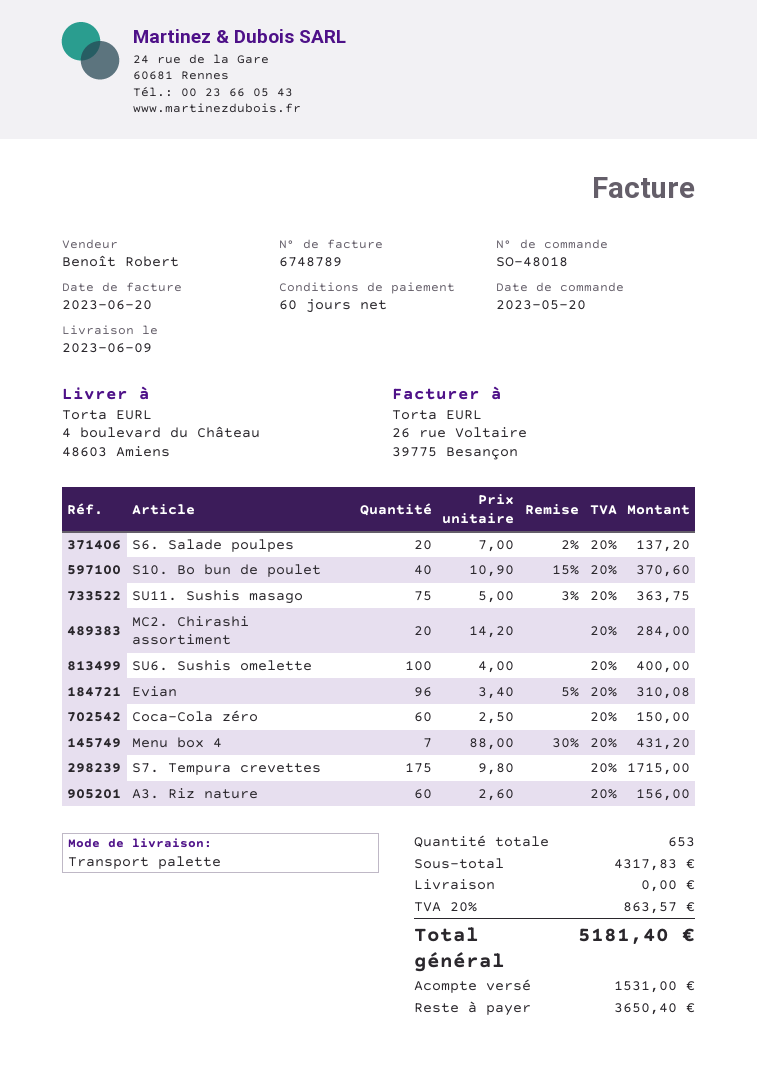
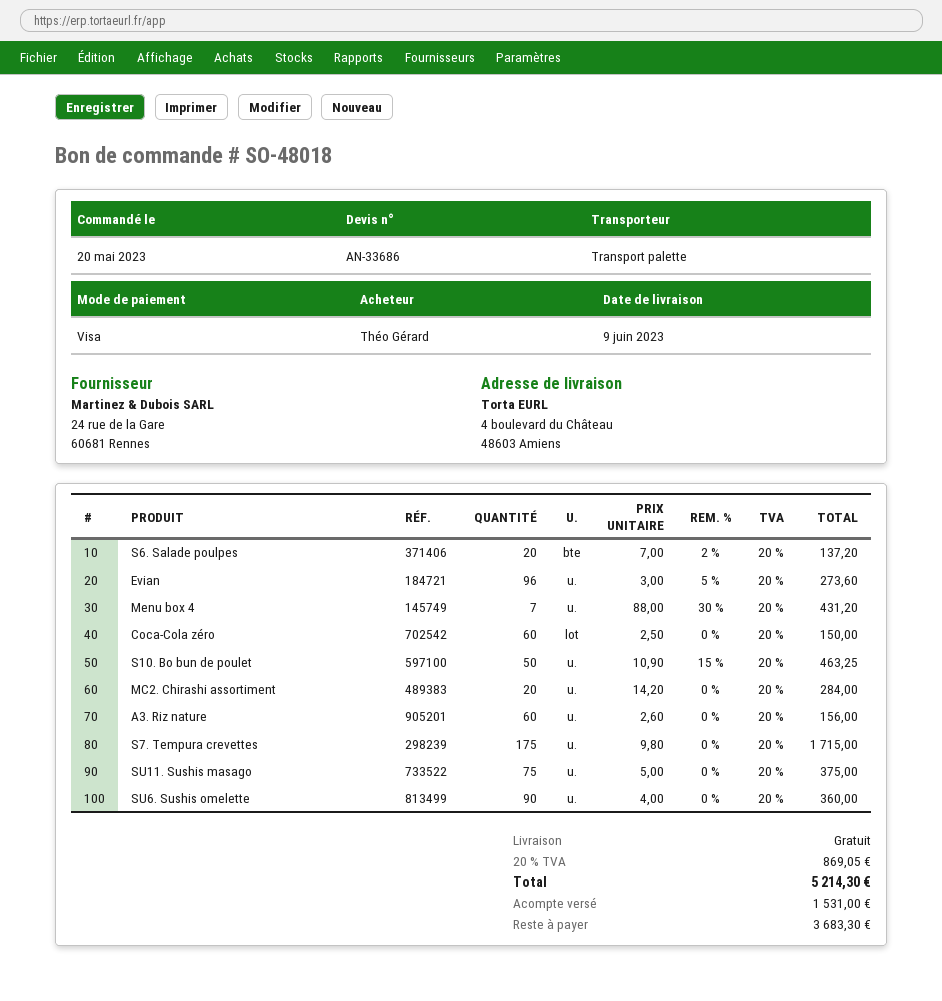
S10. Bo bun de poulet: 40 x 10.90 - 15% = 370.60 -> 50 x 10.90 - 15% = 463.25
SU11. Sushis masago: 75 x 5.00 - 3% = 363.75 -> 75 x 5.00 = 375.00
SU6. Sushis omelette: 100 x 4.00 = 400.00 -> 90 x 4.00 = 360.00
Evian: 96 x 3.40 - 5% = 310.08 -> 96 x 3.00 - 5% = 273.60
tax: 20% = 863.57 -> 20% = 869.05
total: 5181.40 -> 5214.30
balance: 3650.40 -> 3683.30

